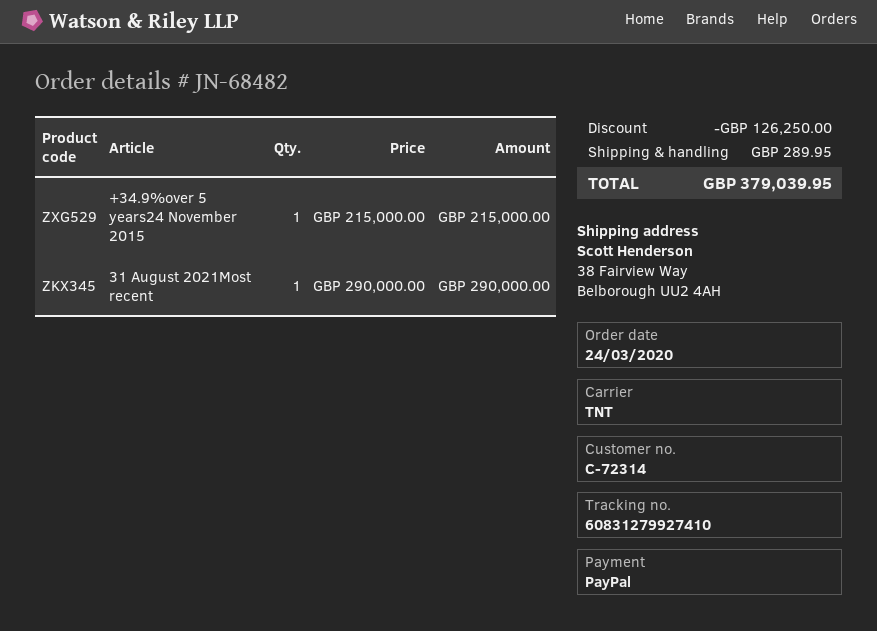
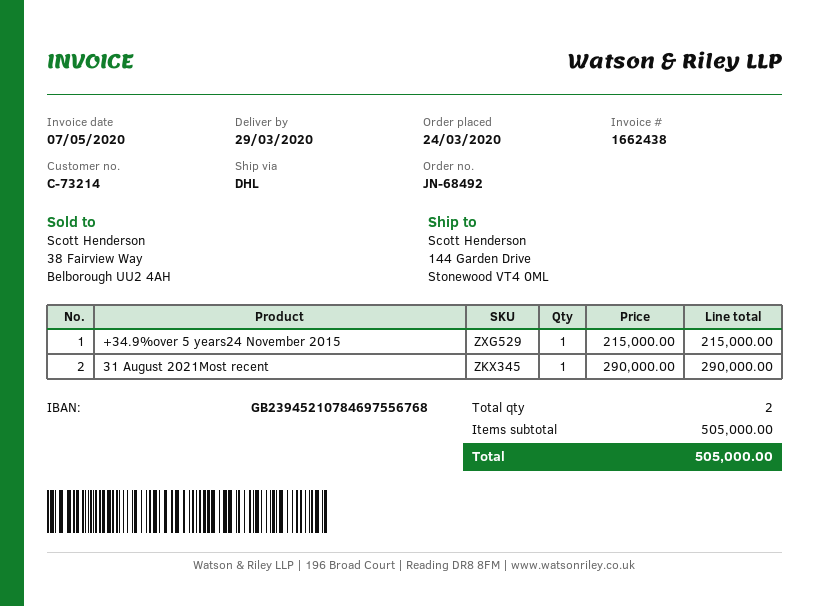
order number: JN-68482 -> JN-68492
customer number: C-72314 -> C-73214
shipping method: TNT -> DHL
ship to: 38 Fairview Way, Belborough UU2 4AH -> 144 Garden Drive, Stonewood VT4 0ML
discount: 126250.00 -> none
shipping: 289.95 -> none
total: 379039.95 -> 505000.00

